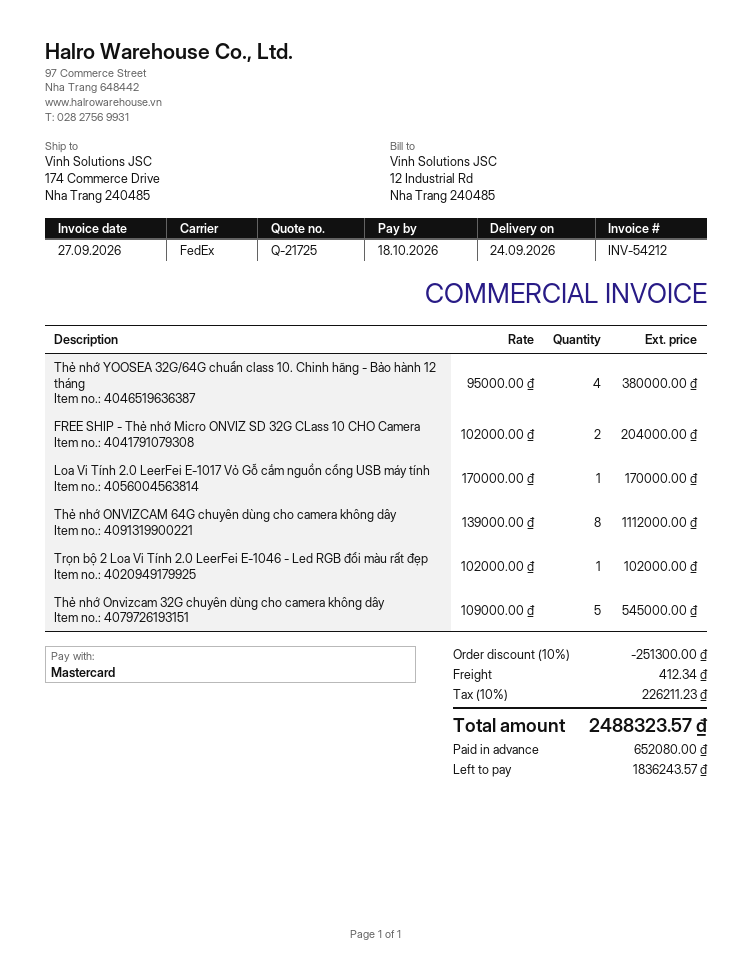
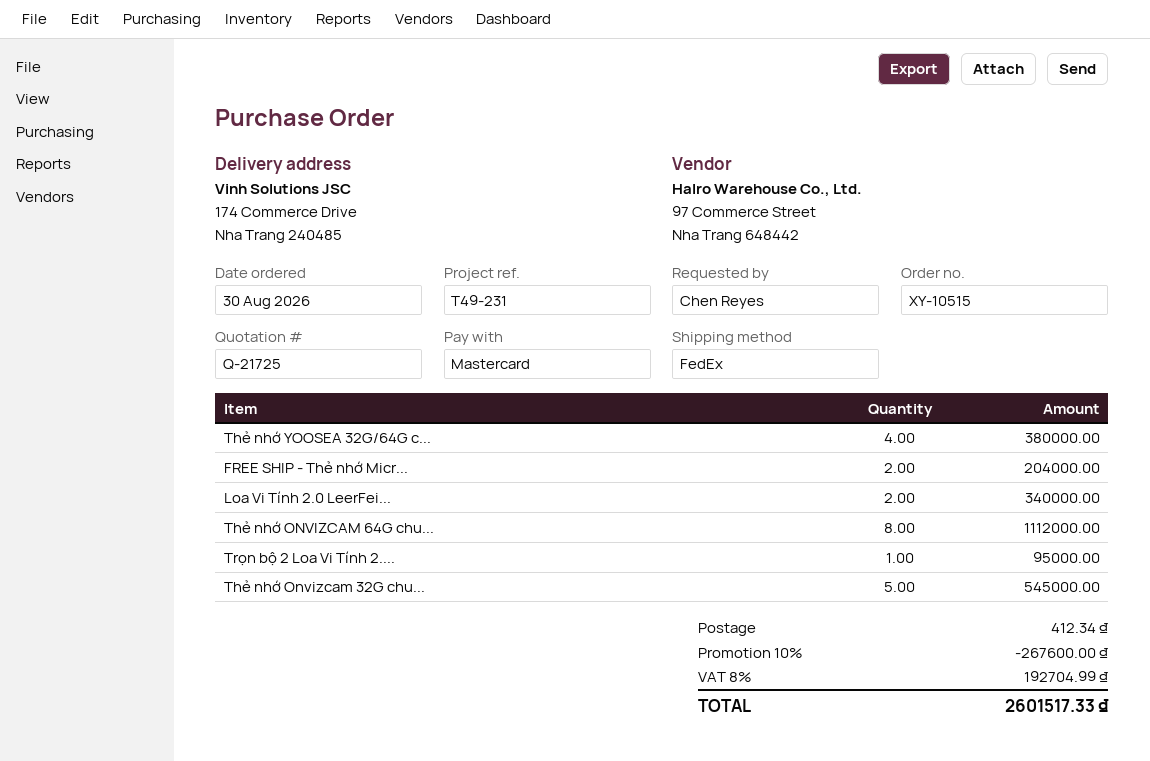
Loa Vi Tính 2.0 LeerFei E-1017 Vỏ Gỗ cắm nguồn cổng USB máy tính: 1 for 170000.00 -> 2 for 340000.00
Trọn bộ 2 Loa Vi Tính 2.0 LeerFei E-1046 - Led RGB đổi màu rất đẹp: 1 for 102000.00 -> 1 for 95000.00
discount: 10% = 251300.00 -> 10% = 267600.00
tax: 10% = 226211.23 -> 8% = 192704.99
total: 2488323.57 -> 2601517.33

